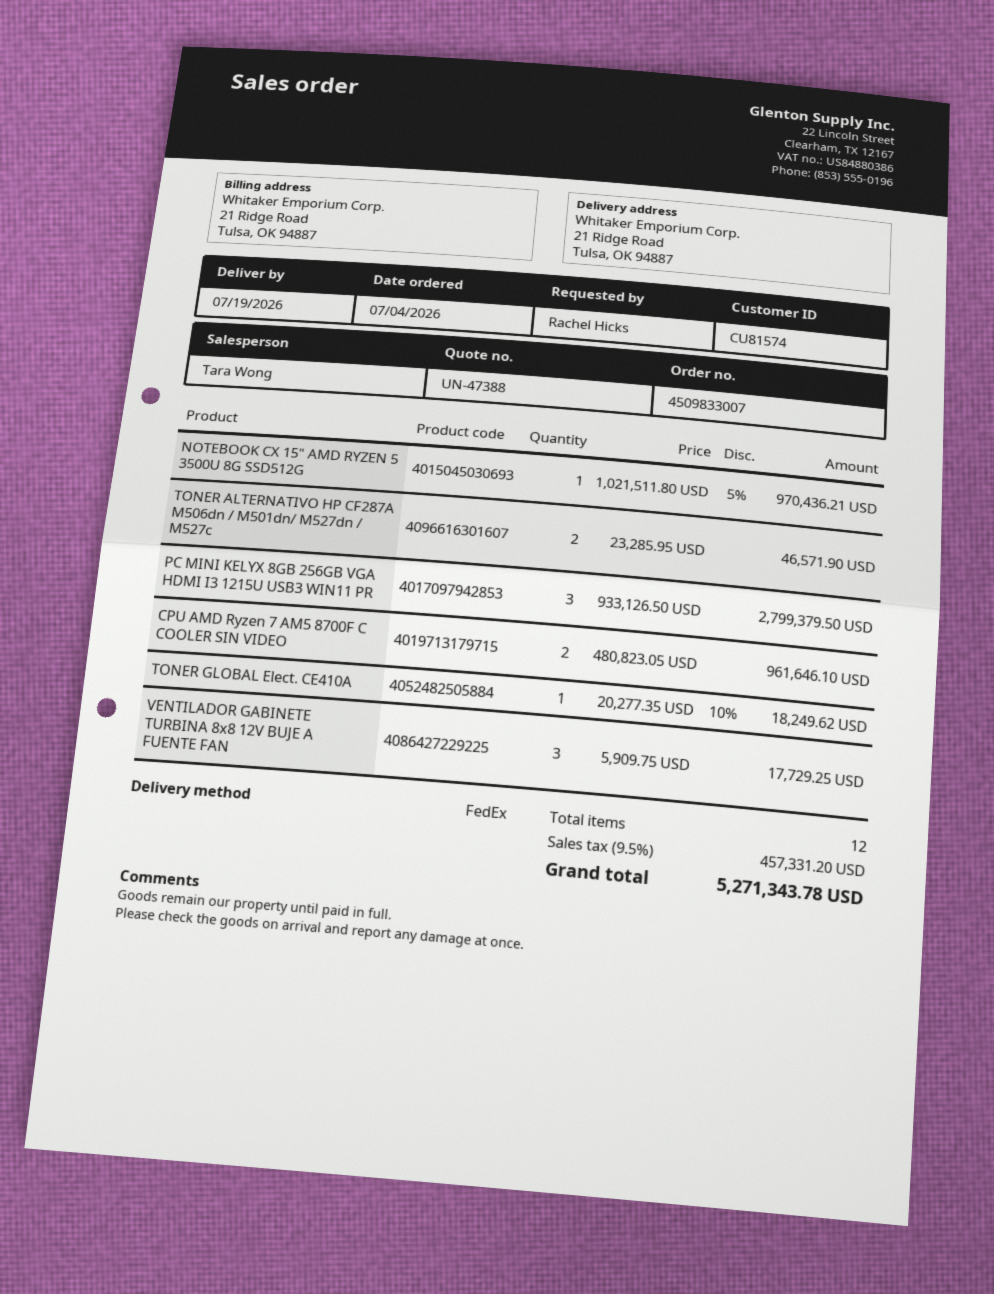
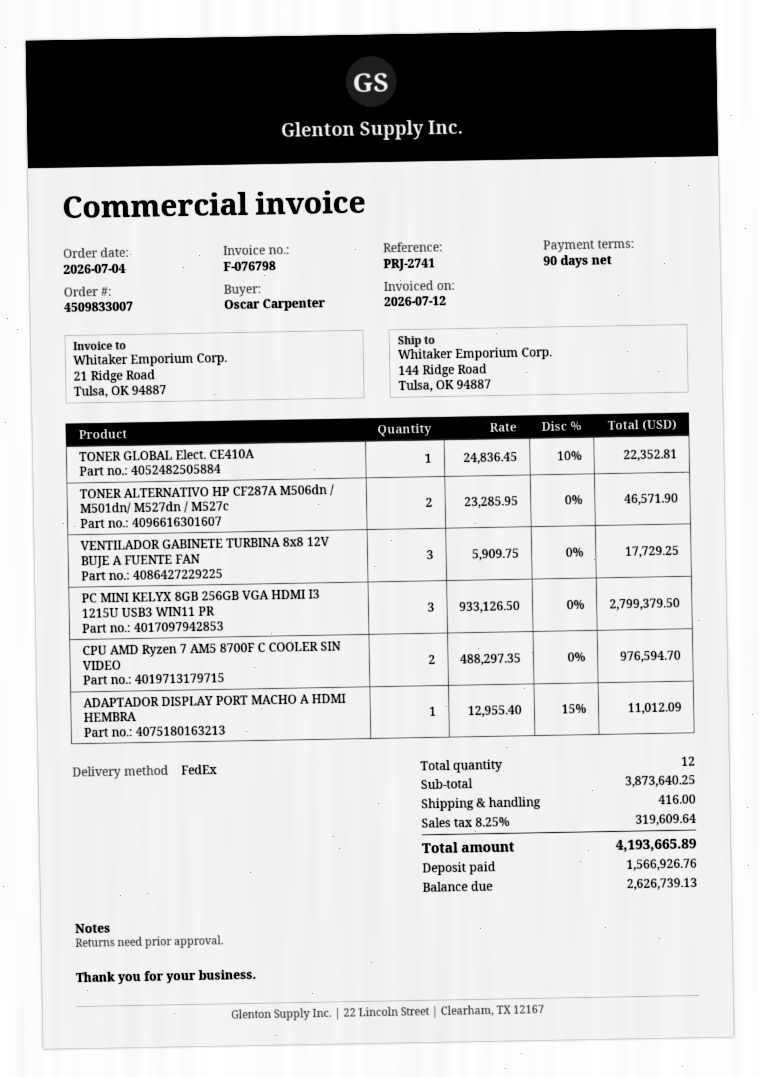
ordered by: Rachel Hicks -> Oscar Carpenter
ship to: 21 Ridge Road, Tulsa, OK 94887 -> 144 Ridge Road, Tulsa, OK 94887
NOTEBOOK CX 15" AMD RYZEN 5 3500U 8G SSD512G: 1 x 1021511.80 - 5% = 970436.21 -> none
CPU AMD Ryzen 7 AM5 8700F C COOLER SIN VIDEO: 2 x 480823.05 = 961646.10 -> 2 x 488297.35 = 976594.70
TONER GLOBAL Elect. CE410A: 1 x 20277.35 - 10% = 18249.62 -> 1 x 24836.45 - 10% = 22352.81
ADAPTADOR DISPLAY PORT MACHO A HDMI HEMBRA: none -> 1 x 12955.40 - 15% = 11012.09
shipping: none -> 416.00
tax: 9.5% = 457331.20 -> 8.25% = 319609.64
total: 5271343.78 -> 4193665.89

